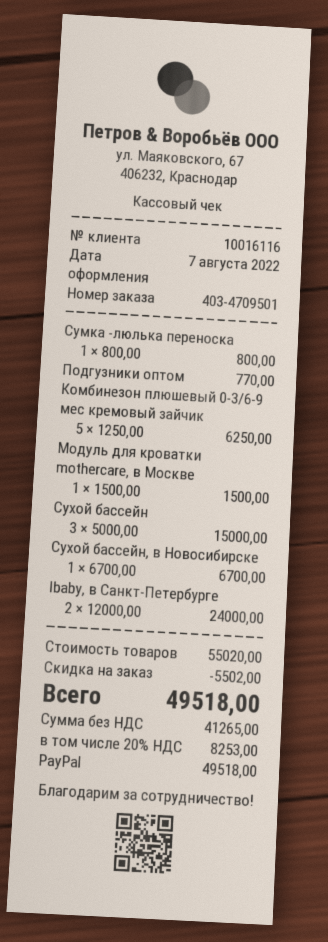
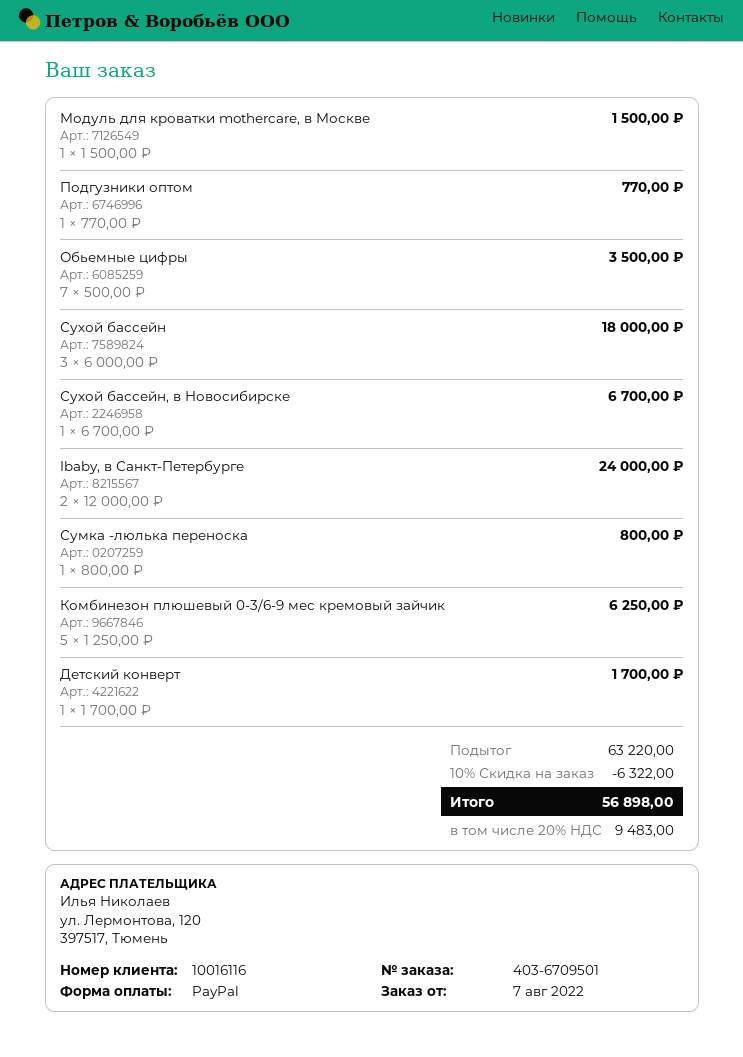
order number: 403-4709501 -> 403-6709501
Сухой бассейн: 3 x 5000.00 = 15000.00 -> 3 x 6000.00 = 18000.00
Обьемные цифры: none -> 7 x 500.00 = 3500.00
Детский конверт: none -> 1 x 1700.00 = 1700.00
subtotal: 55020.00 -> 63220.00
discount: 5502.00 -> 6322.00
tax: 20% = 8253.00 -> 20% = 9483.00
total: 49518.00 -> 56898.00

